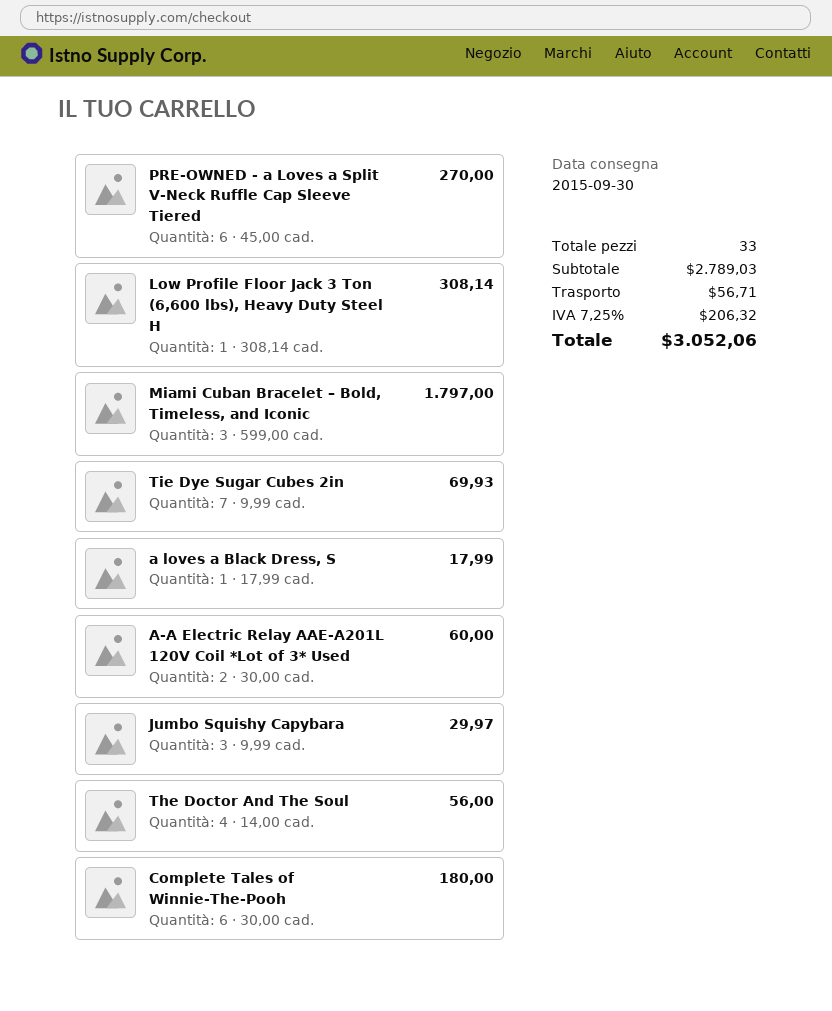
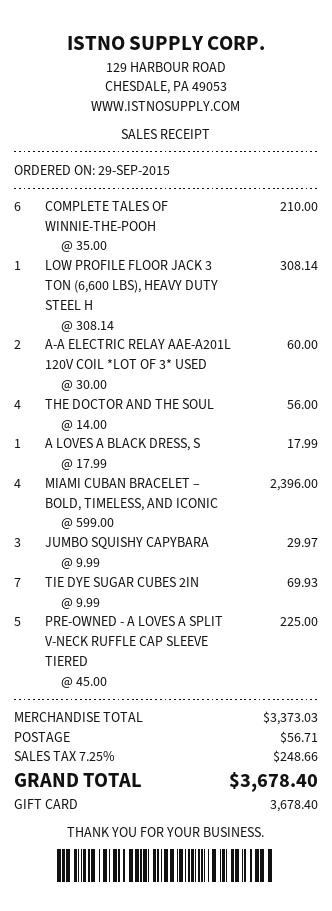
PRE-OWNED - a Loves a Split V-Neck Ruffle Cap Sleeve Tiered: 6 x 45.00 = 270.00 -> 5 x 45.00 = 225.00
Miami Cuban Bracelet – Bold, Timeless, and Iconic: 3 x 599.00 = 1797.00 -> 4 x 599.00 = 2396.00
Complete Tales of Winnie-The-Pooh: 6 x 30.00 = 180.00 -> 6 x 35.00 = 210.00
subtotal: 2789.03 -> 3373.03
tax: 7.25% = 206.32 -> 7.25% = 248.66
total: 3052.06 -> 3678.40

